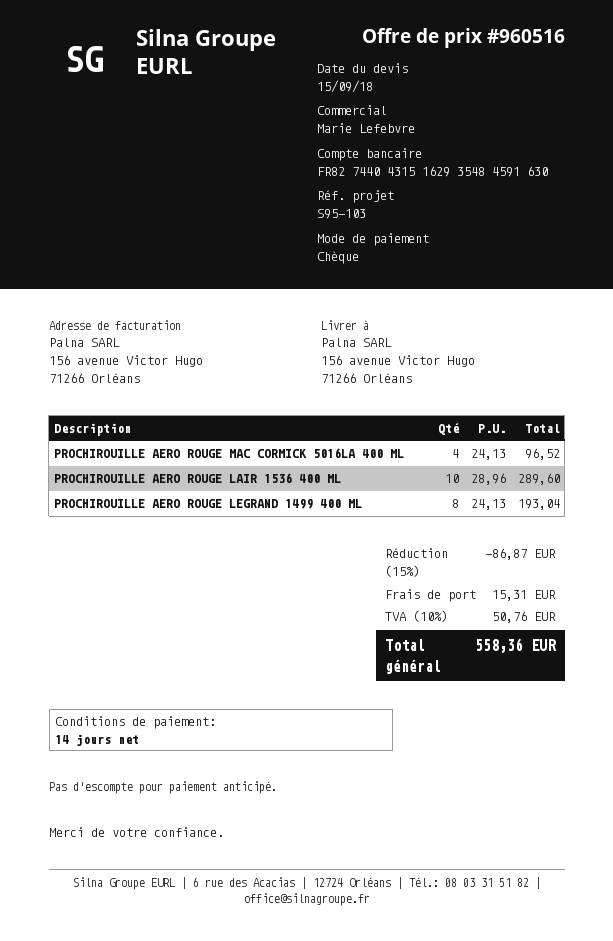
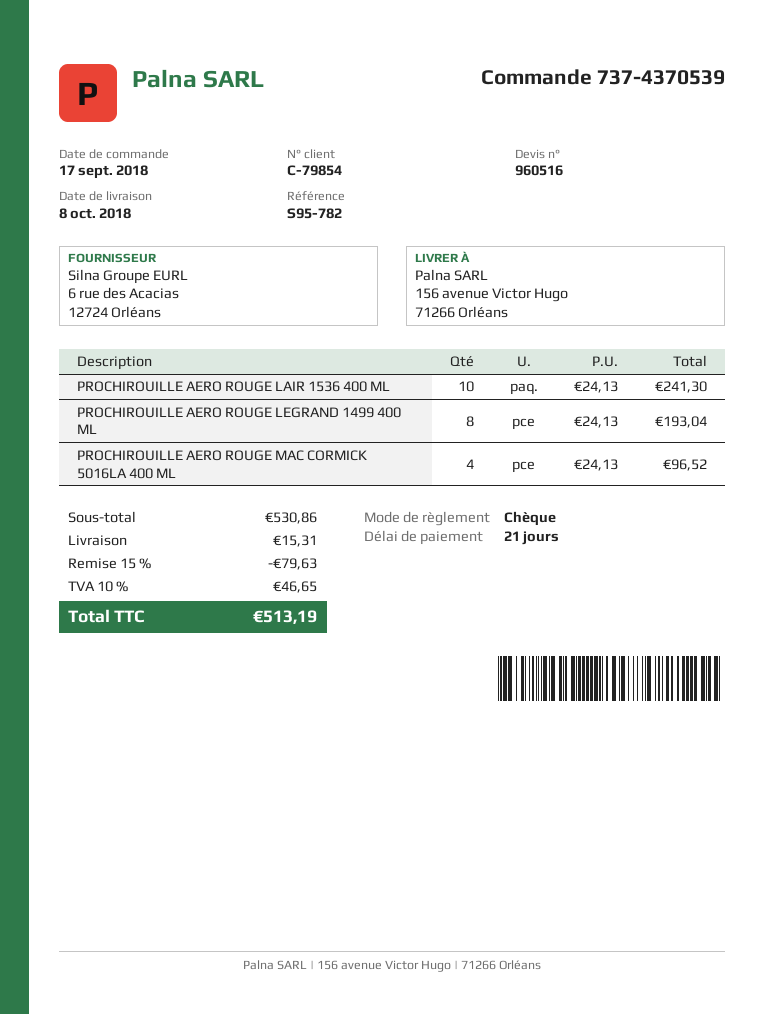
payment terms: 14 days -> 21 days
reference: S95-103 -> S95-782
PROCHIROUILLE AERO ROUGE LAIR 1536 400 ML: 10 x 28.96 = 289.60 -> 10 x 24.13 = 241.30
discount: 15% = 86.87 -> 15% = 79.63
tax: 10% = 50.76 -> 10% = 46.65
total: 558.36 -> 513.19

